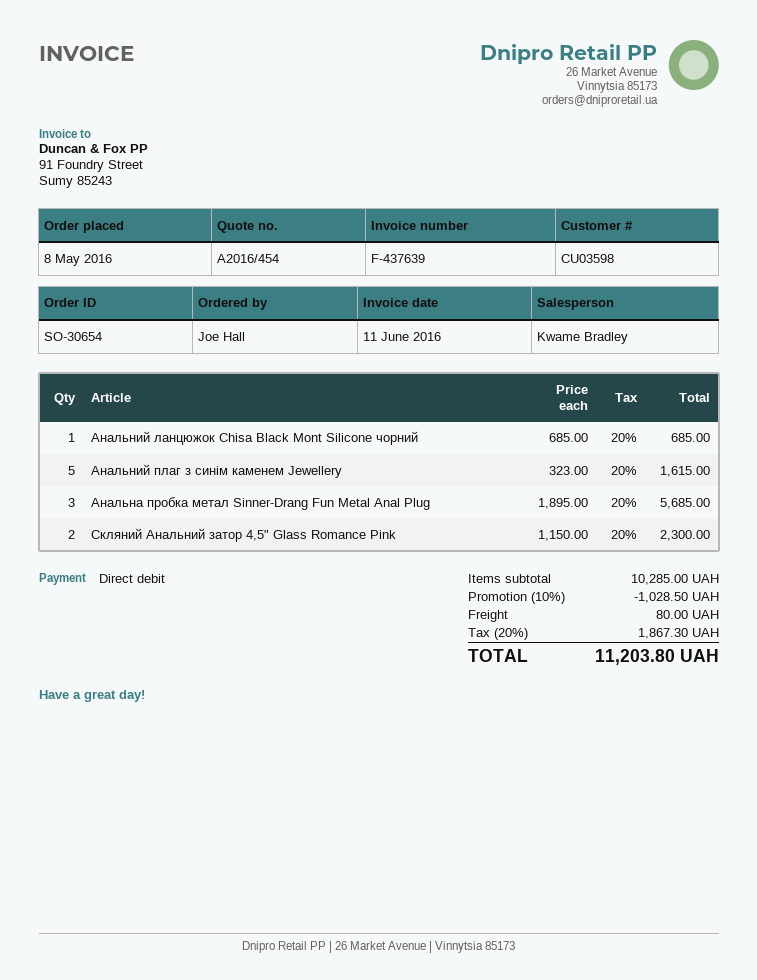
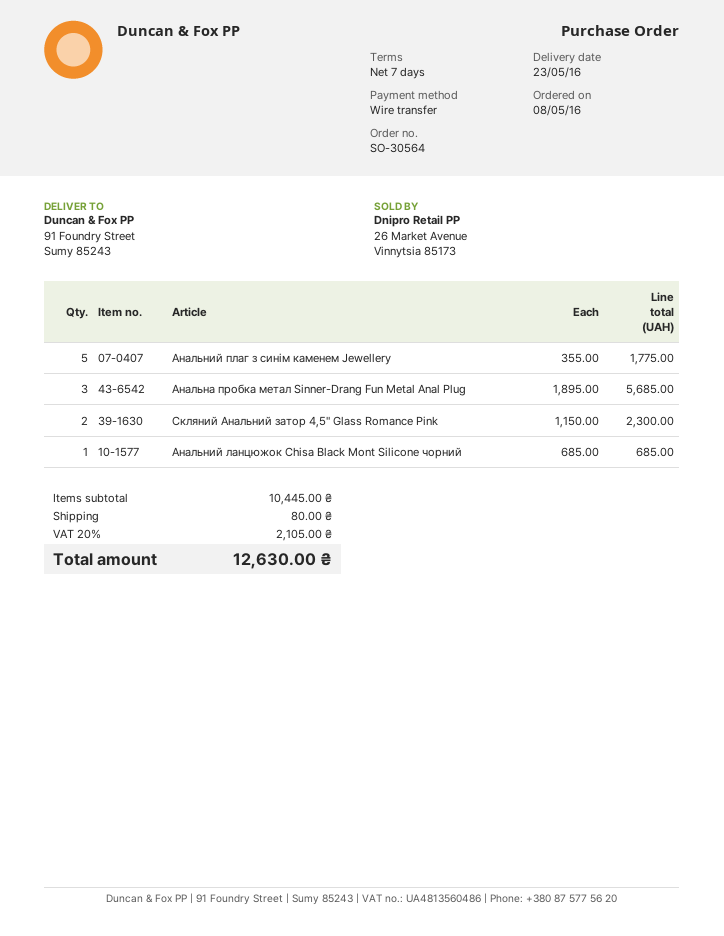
order number: SO-30654 -> SO-30564
payment method: direct debit -> bank transfer
Анальний плаг з синім каменем Jewellery: 5 x 323.00 = 1615.00 -> 5 x 355.00 = 1775.00
subtotal: 10285.00 -> 10445.00
discount: 10% = 1028.50 -> none
tax: 20% = 1867.30 -> 20% = 2105.00
total: 11203.80 -> 12630.00

